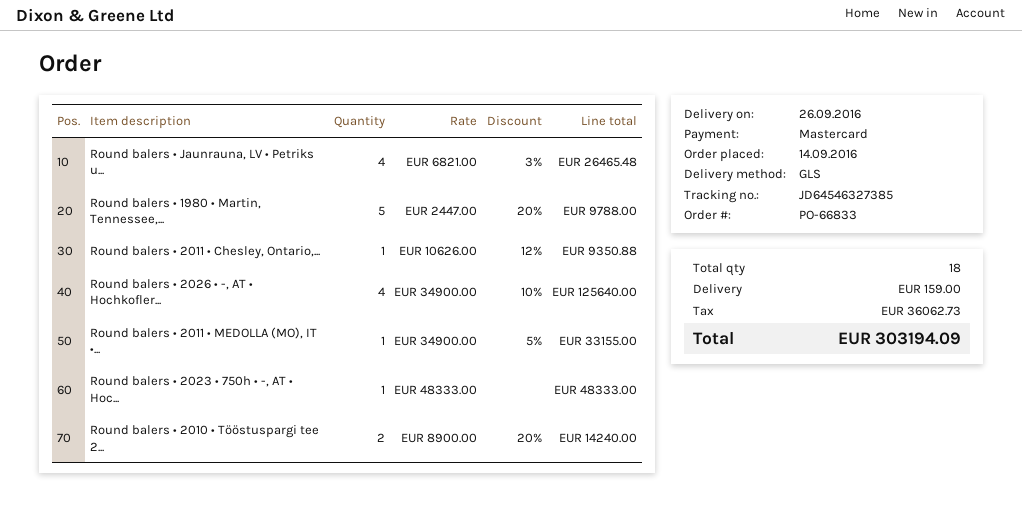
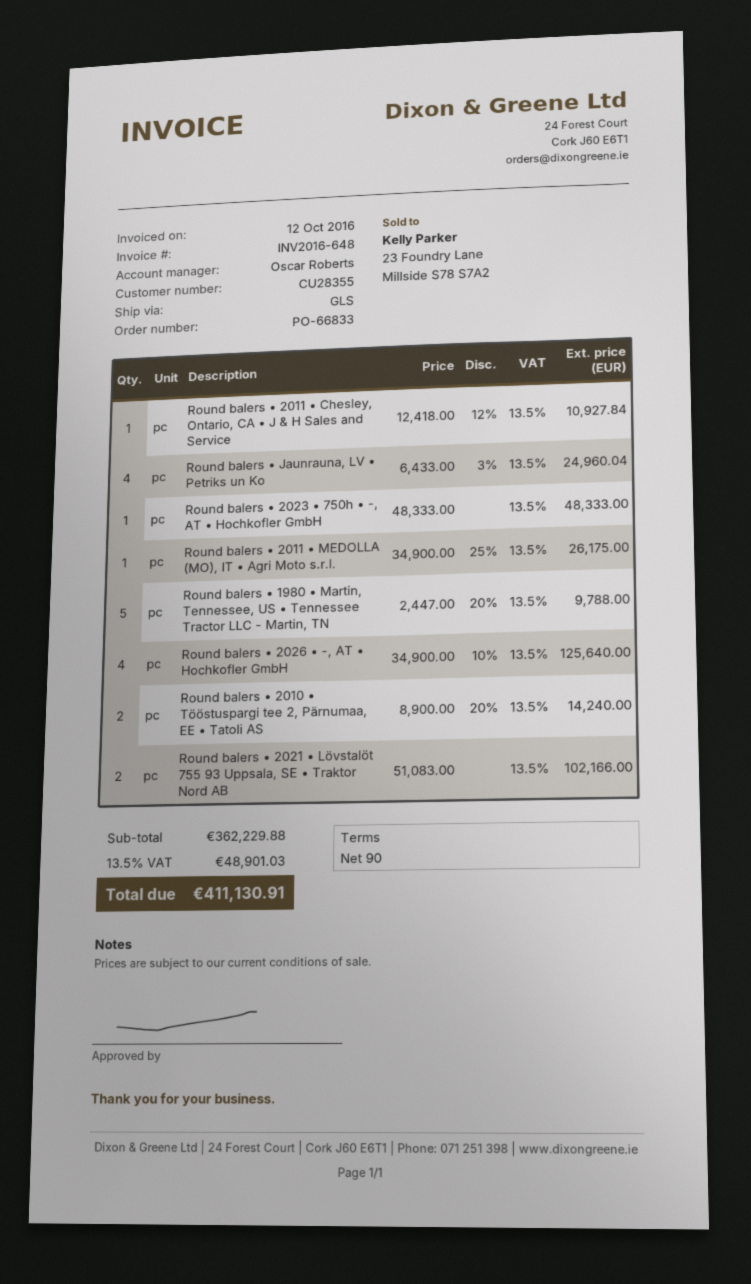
Round balers • Jaunrauna, LV • Petriks u...: 4 x 6821.00 - 3% = 26465.48 -> 4 x 6433.00 - 3% = 24960.04
Round balers • 2011 • Chesley, Ontario,...: 1 x 10626.00 - 12% = 9350.88 -> 1 x 12418.00 - 12% = 10927.84
Round balers • 2011 • MEDOLLA (MO), IT •...: 1 x 34900.00 - 5% = 33155.00 -> 1 x 34900.00 - 25% = 26175.00
Round balers • 2021 • Lövstalöt 755 93 Uppsala, SE • Traktor Nord AB: none -> 2 x 51083.00 = 102166.00
shipping: 159.00 -> none
tax: 36062.73 -> 48901.03
total: 303194.09 -> 411130.91

